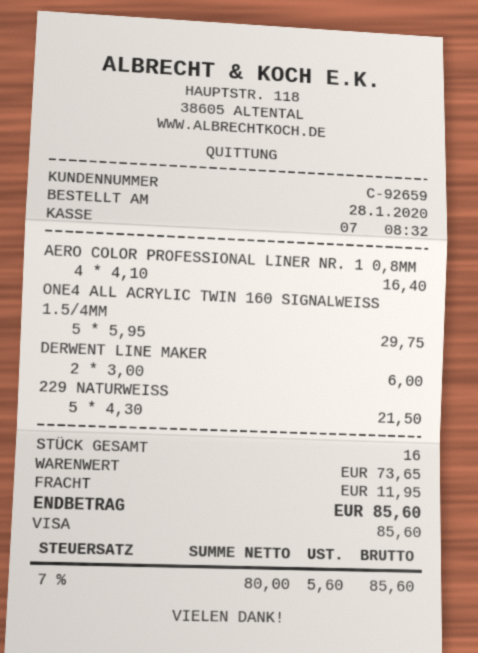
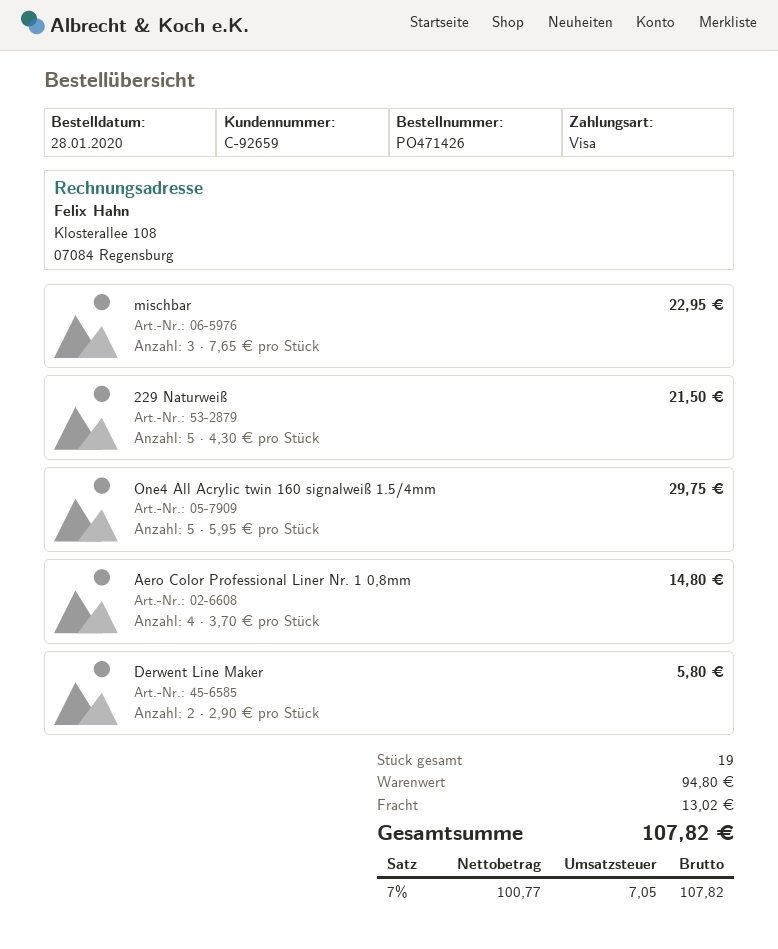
AERO COLOR PROFESSIONAL LINER NR. 1 0,8MM: 4 x 4.10 = 16.40 -> 4 x 3.70 = 14.80
DERWENT LINE MAKER: 2 x 3.00 = 6.00 -> 2 x 2.90 = 5.80
mischbar: none -> 3 x 7.65 = 22.95
total quantity: 16 -> 19
subtotal: 73.65 -> 94.80
shipping: 11.95 -> 13.02
net: 80.00 -> 100.77
tax: 7% = 5.60 -> 7% = 7.05
total: 85.60 -> 107.82

